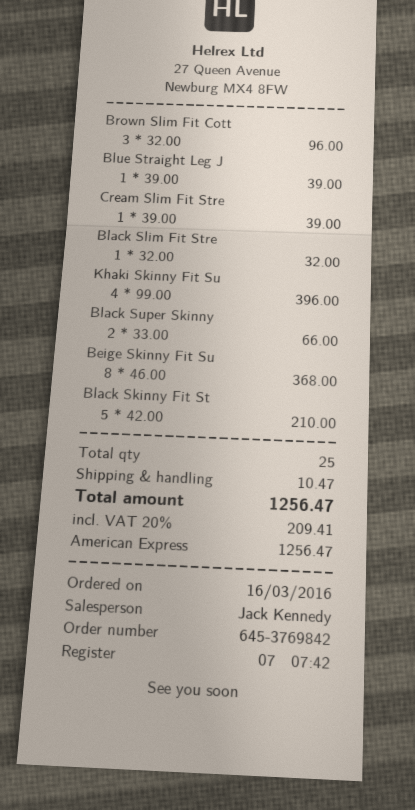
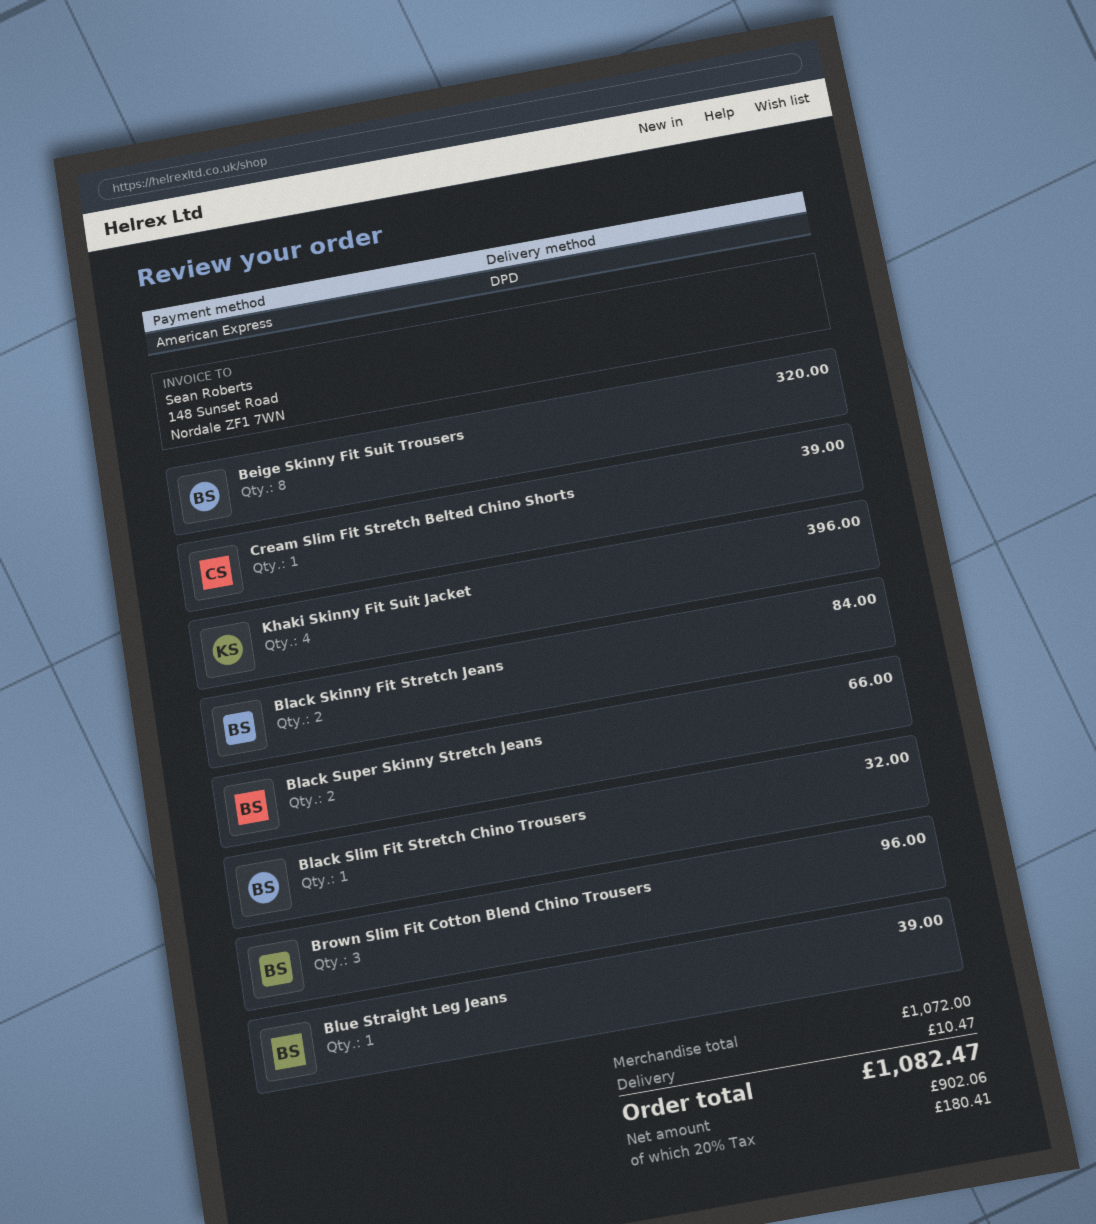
Beige Skinny Fit Su: 8 for 368.00 -> 8 for 320.00
Black Skinny Fit St: 5 for 210.00 -> 2 for 84.00
tax: 20% = 209.41 -> 20% = 180.41
total: 1256.47 -> 1082.47

